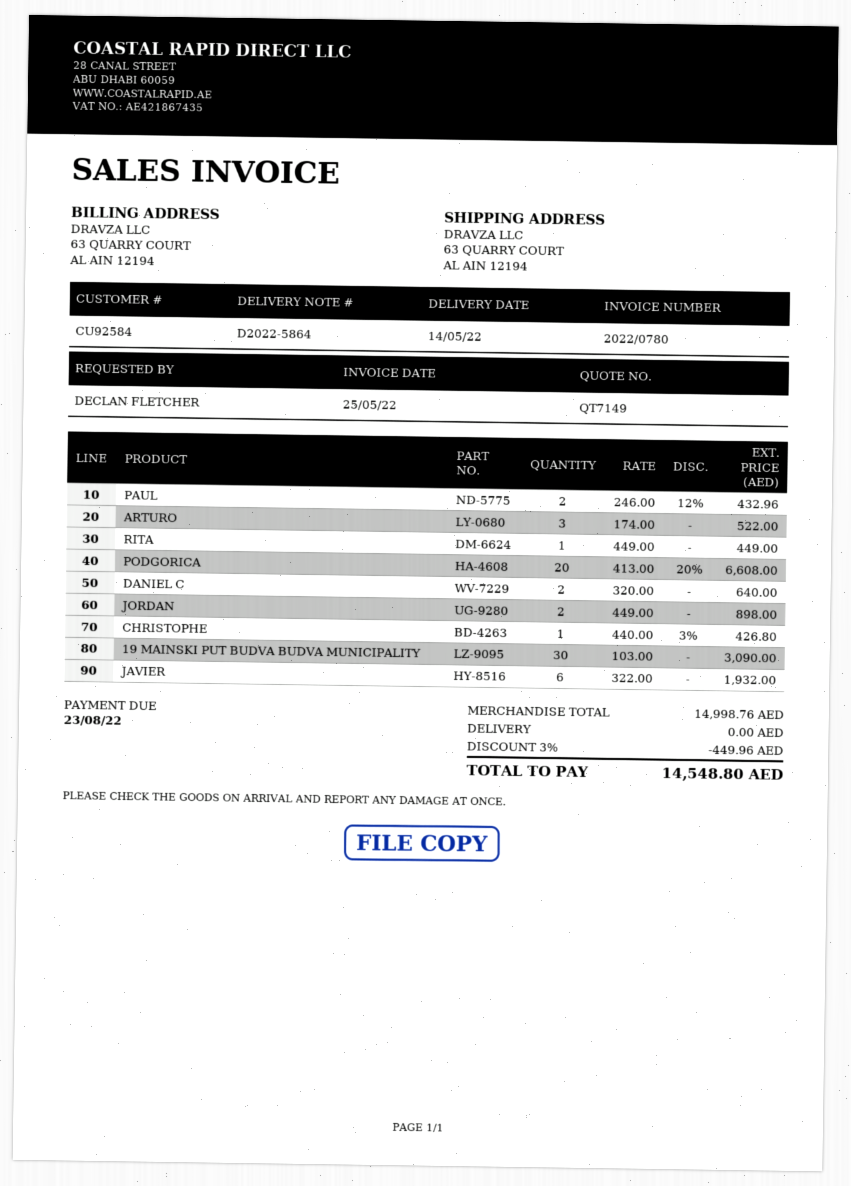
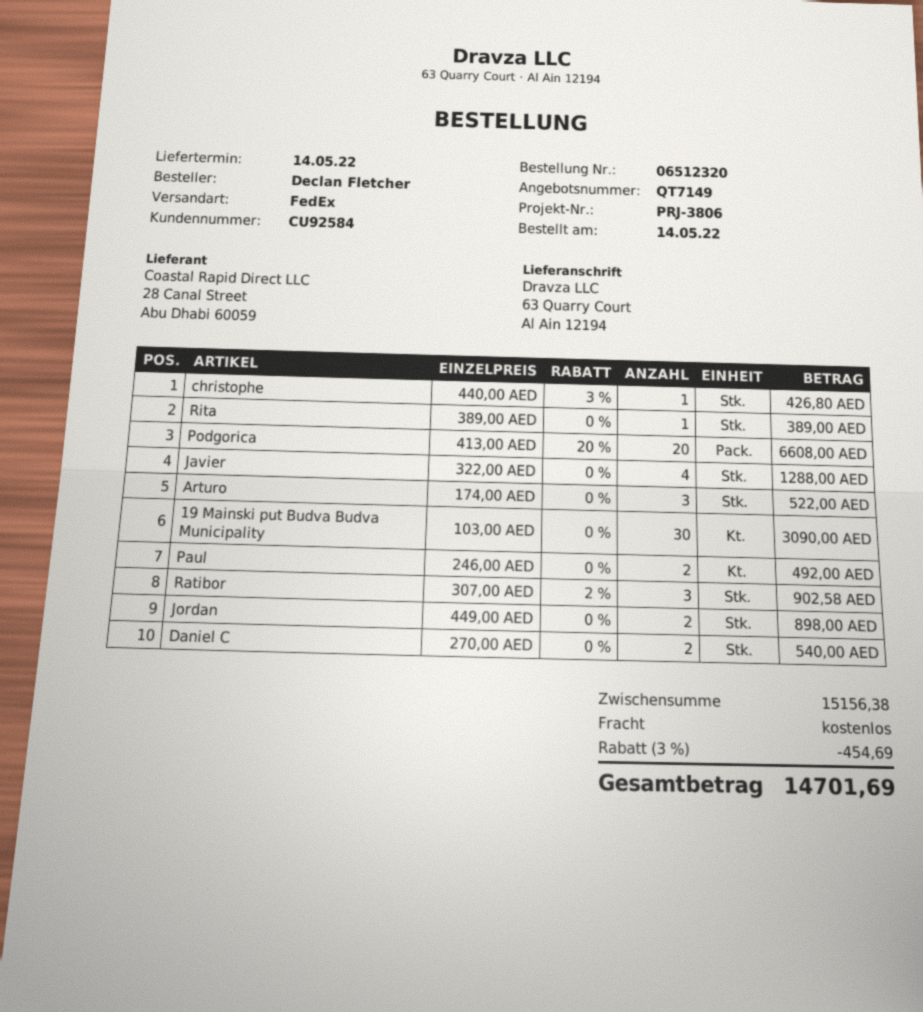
PAUL: 2 x 246.00 - 12% = 432.96 -> 2 x 246.00 = 492.00
RITA: 1 x 449.00 = 449.00 -> 1 x 389.00 = 389.00
DANIEL C: 2 x 320.00 = 640.00 -> 2 x 270.00 = 540.00
JAVIER: 6 x 322.00 = 1932.00 -> 4 x 322.00 = 1288.00
Ratibor: none -> 3 x 307.00 - 2% = 902.58
subtotal: 14998.76 -> 15156.38
discount: 3% = 449.96 -> 3% = 454.69
total: 14548.80 -> 14701.69

